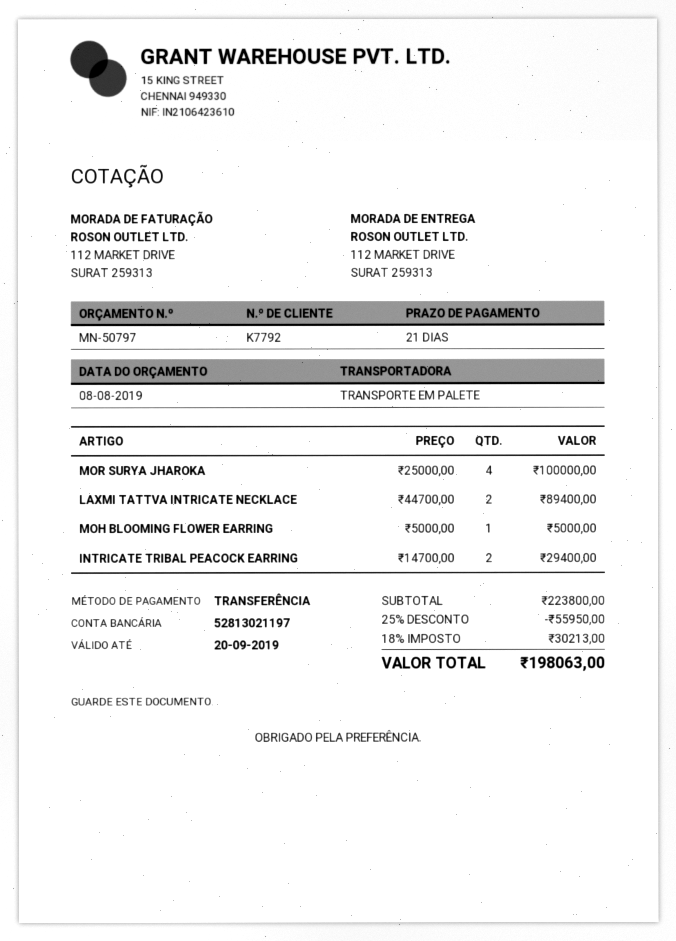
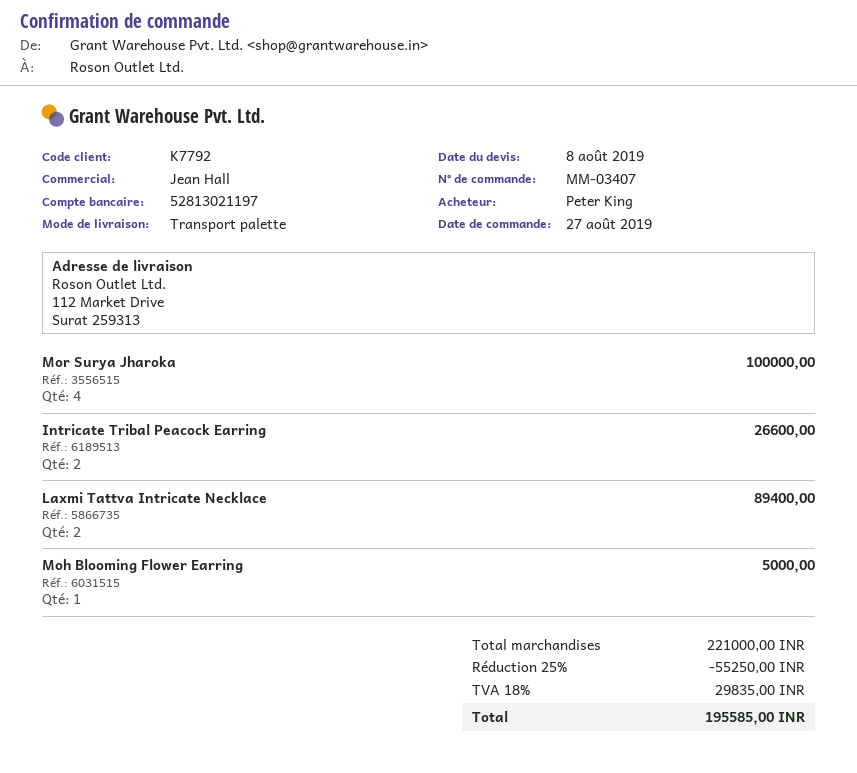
INTRICATE TRIBAL PEACOCK EARRING: 2 for 29400.00 -> 2 for 26600.00
subtotal: 223800.00 -> 221000.00
discount: 25% = 55950.00 -> 25% = 55250.00
tax: 18% = 30213.00 -> 18% = 29835.00
total: 198063.00 -> 195585.00

